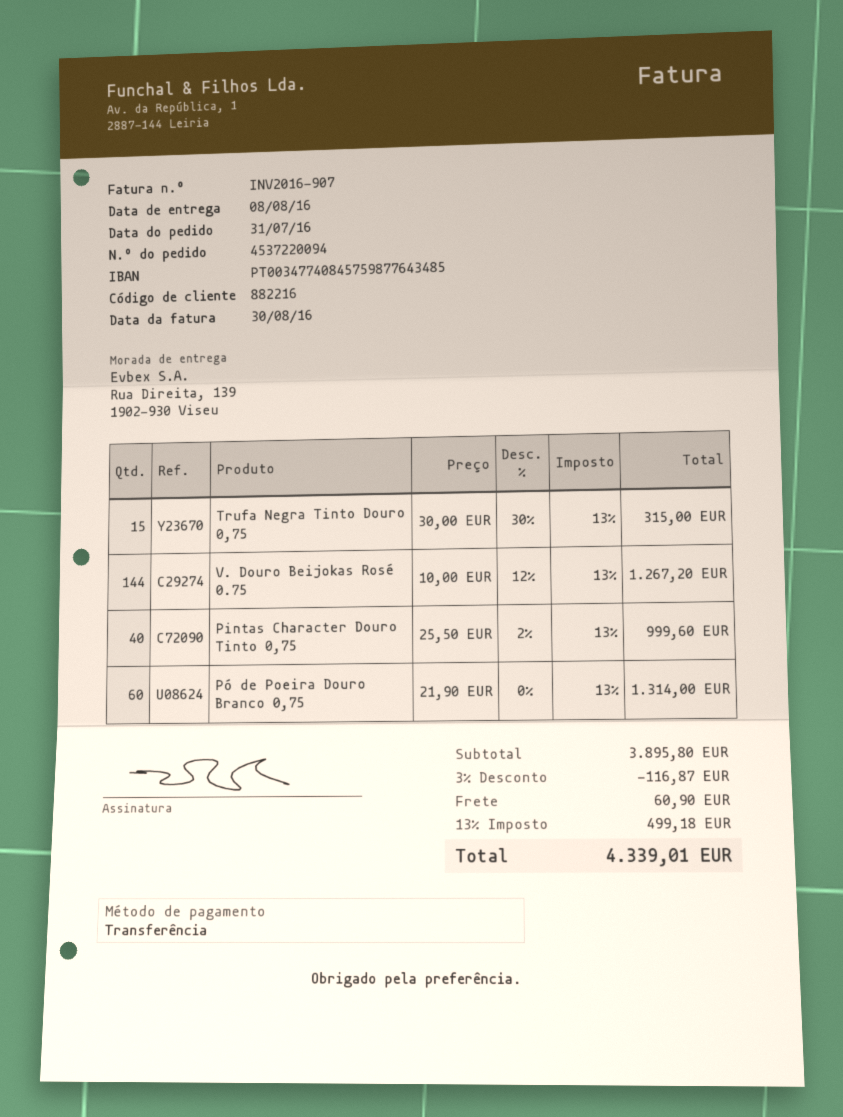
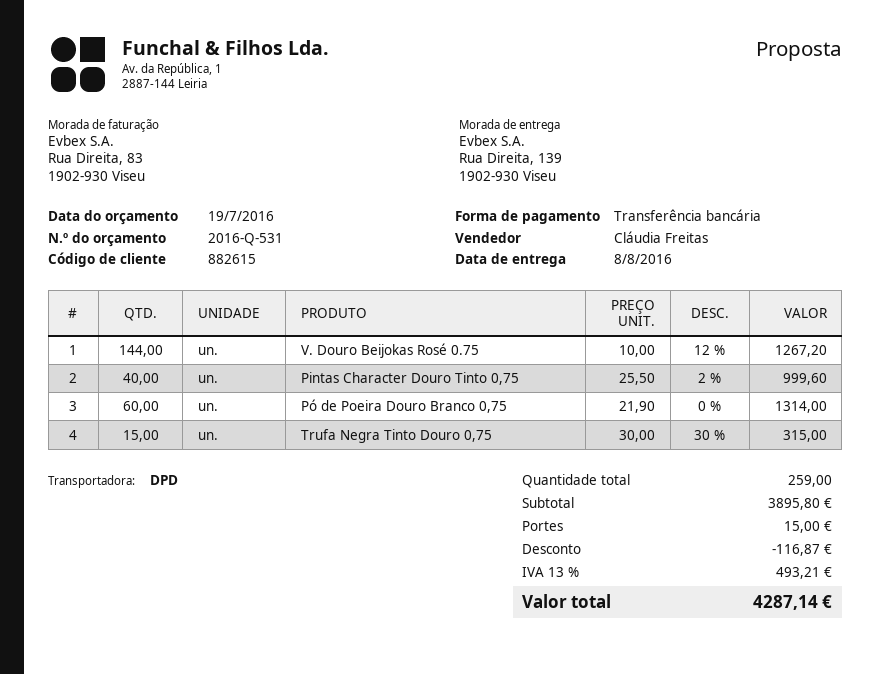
customer number: 882216 -> 882615
shipping: 60.90 -> 15.00
tax: 13% = 499.18 -> 13% = 493.21
total: 4339.01 -> 4287.14

